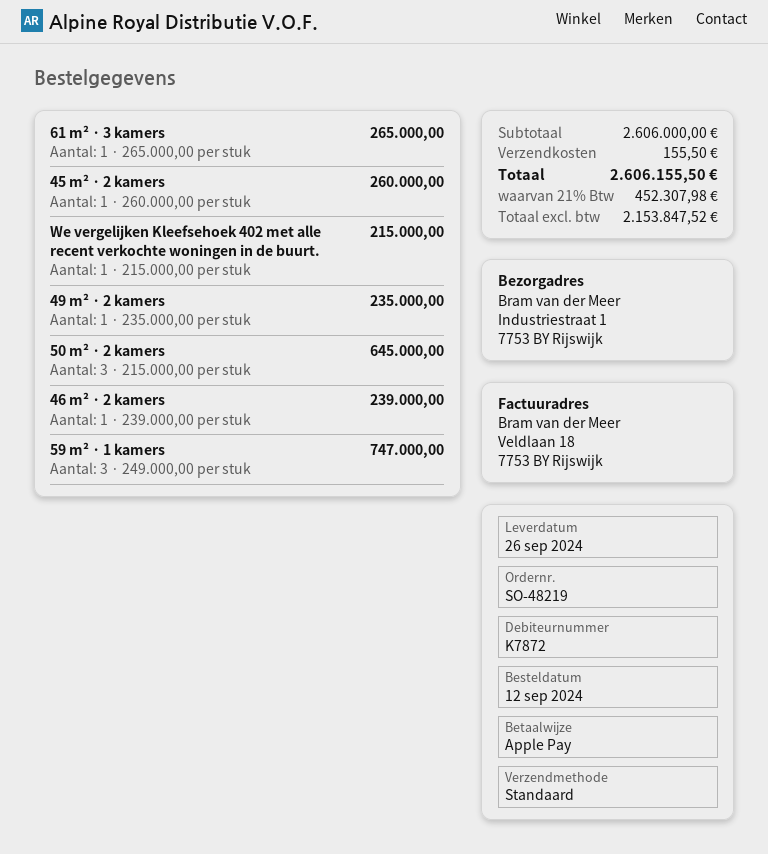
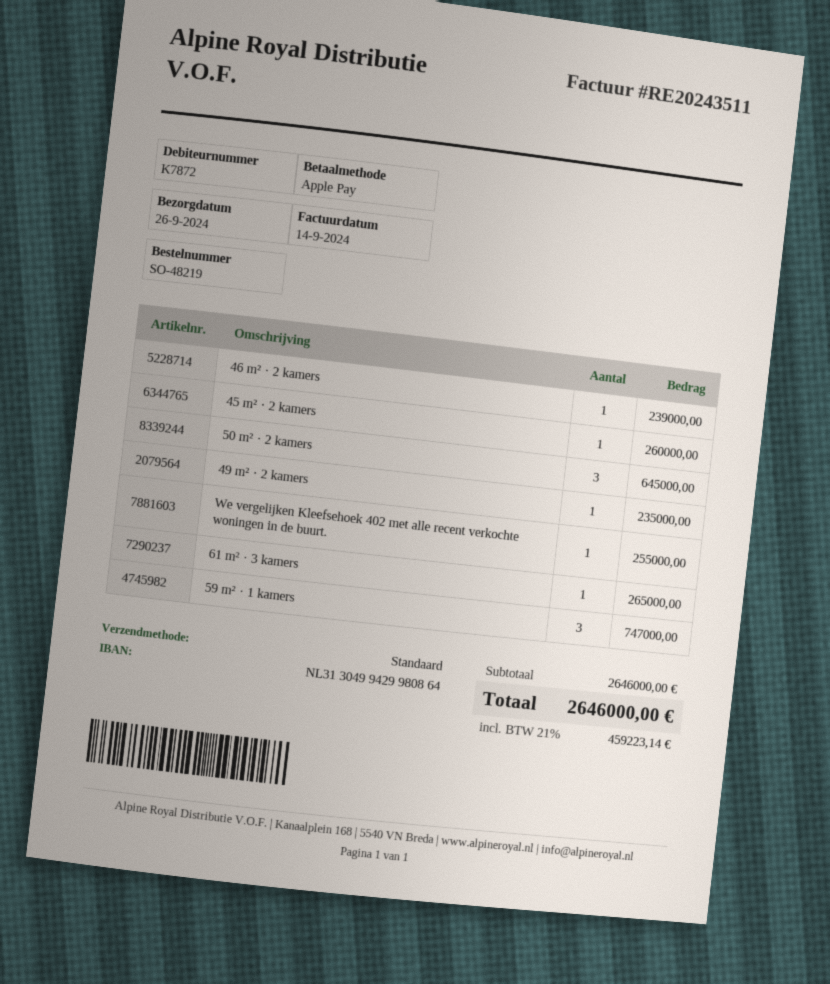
We vergelijken Kleefsehoek 402 met alle recent verkochte woningen in de buurt.: 1 for 215000.00 -> 1 for 255000.00
subtotal: 2606000.00 -> 2646000.00
shipping: 155.50 -> none
tax: 21% = 452307.98 -> 21% = 459223.14
total: 2606155.50 -> 2646000.00

